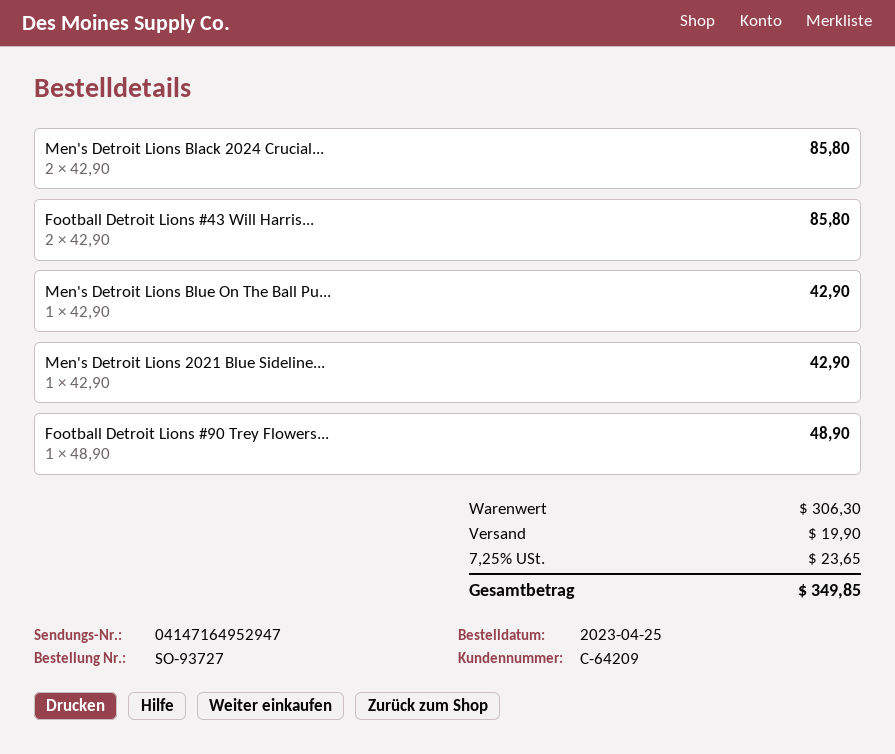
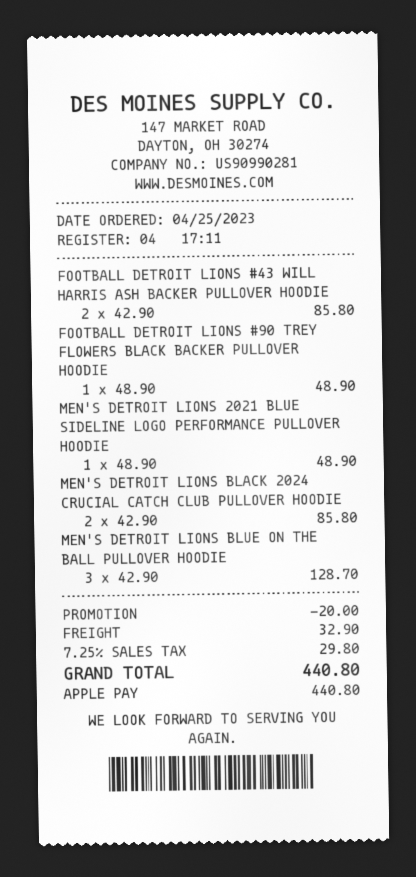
Men's Detroit Lions Blue On The Ball Pu...: 1 x 42.90 = 42.90 -> 3 x 42.90 = 128.70
Men's Detroit Lions 2021 Blue Sideline...: 1 x 42.90 = 42.90 -> 1 x 48.90 = 48.90
discount: none -> 20.00
shipping: 19.90 -> 32.90
tax: 7.25% = 23.65 -> 7.25% = 29.80
total: 349.85 -> 440.80

